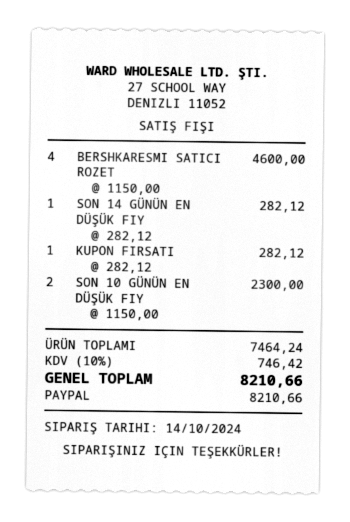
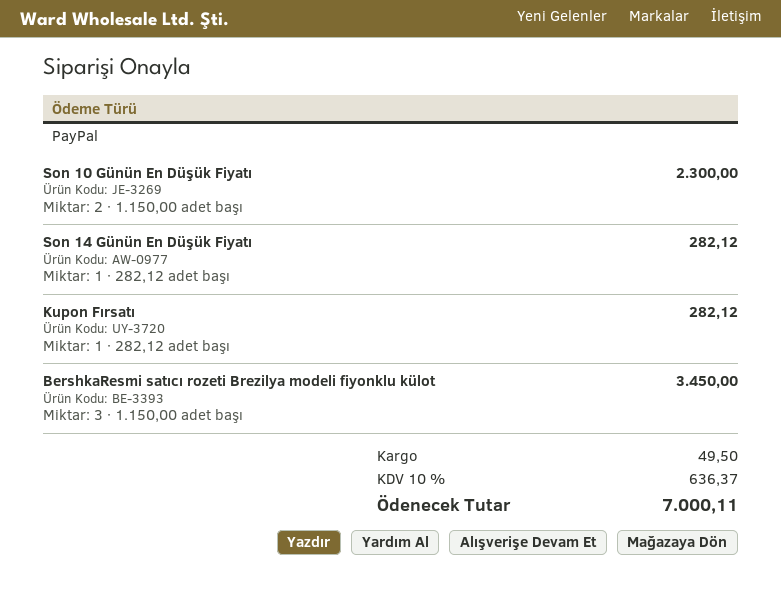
BERSHKARESMI SATICI ROZET: 4 x 1150.00 = 4600.00 -> 3 x 1150.00 = 3450.00
shipping: none -> 49.50
tax: 10% = 746.42 -> 10% = 636.37
total: 8210.66 -> 7000.11

